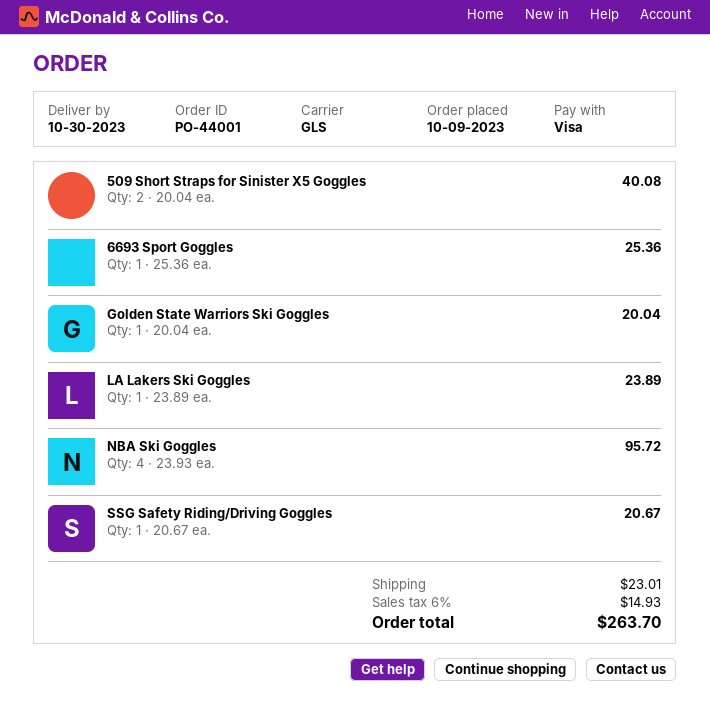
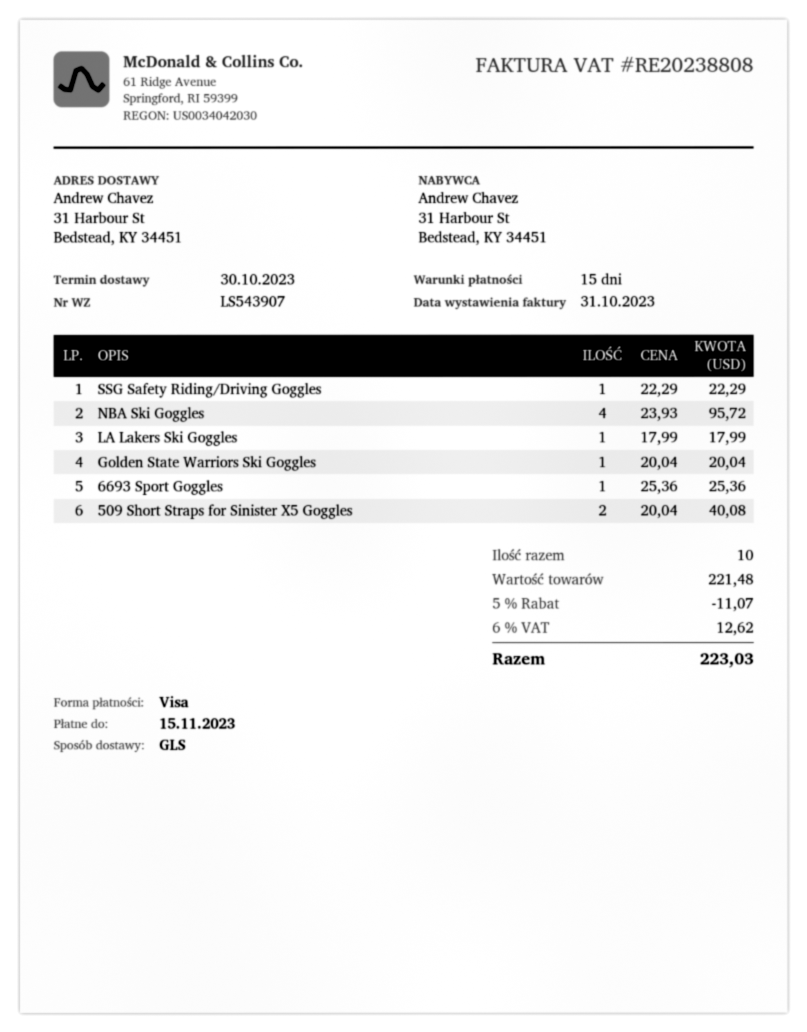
LA Lakers Ski Goggles: 1 x 23.89 = 23.89 -> 1 x 17.99 = 17.99
SSG Safety Riding/Driving Goggles: 1 x 20.67 = 20.67 -> 1 x 22.29 = 22.29
discount: none -> 5% = 11.07
shipping: 23.01 -> none
tax: 6% = 14.93 -> 6% = 12.62
total: 263.70 -> 223.03

